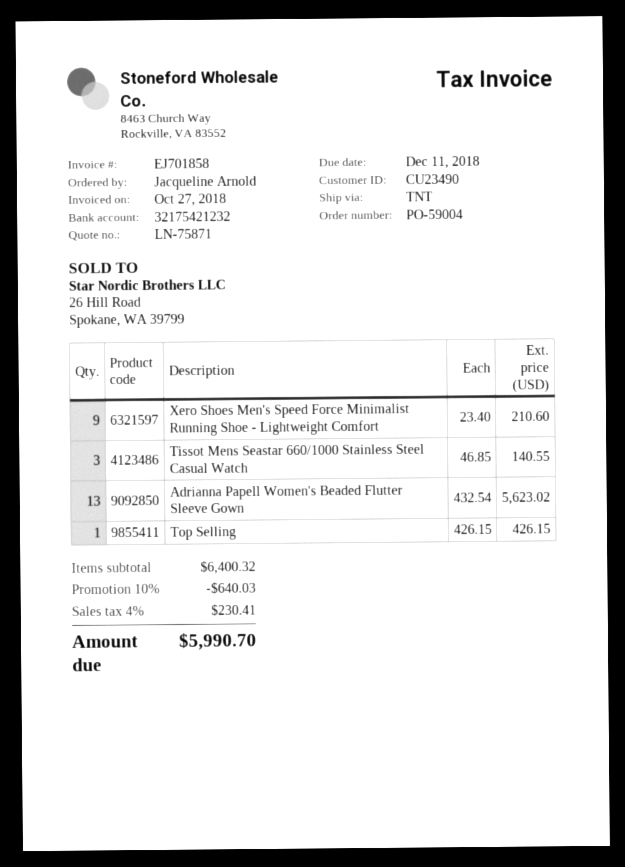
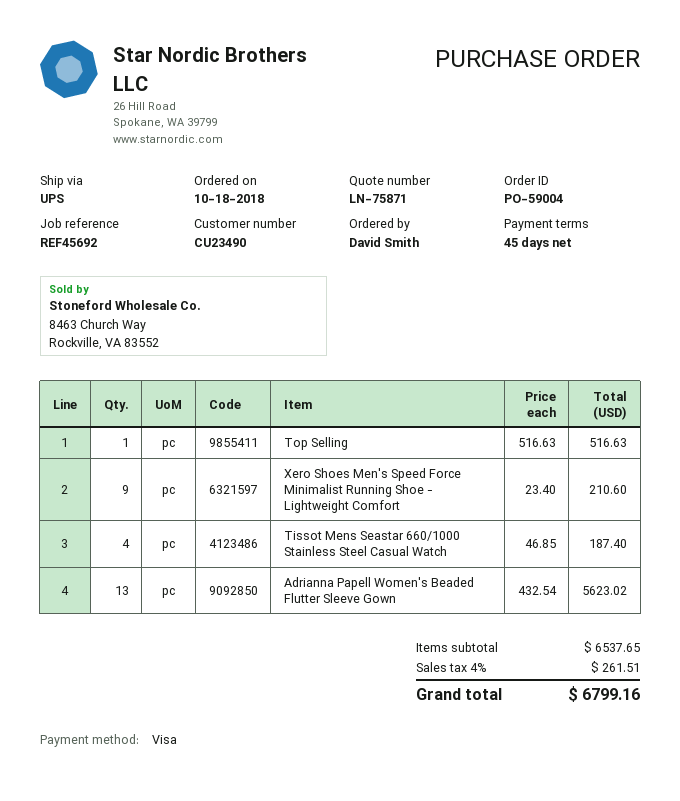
ordered by: Jacqueline Arnold -> David Smith
shipping method: TNT -> UPS
Tissot Mens Seastar 660/1000 Stainless Steel Casual Watch: 3 x 46.85 = 140.55 -> 4 x 46.85 = 187.40
Top Selling: 1 x 426.15 = 426.15 -> 1 x 516.63 = 516.63
subtotal: 6400.32 -> 6537.65
discount: 10% = 640.03 -> none
tax: 4% = 230.41 -> 4% = 261.51
total: 5990.70 -> 6799.16

